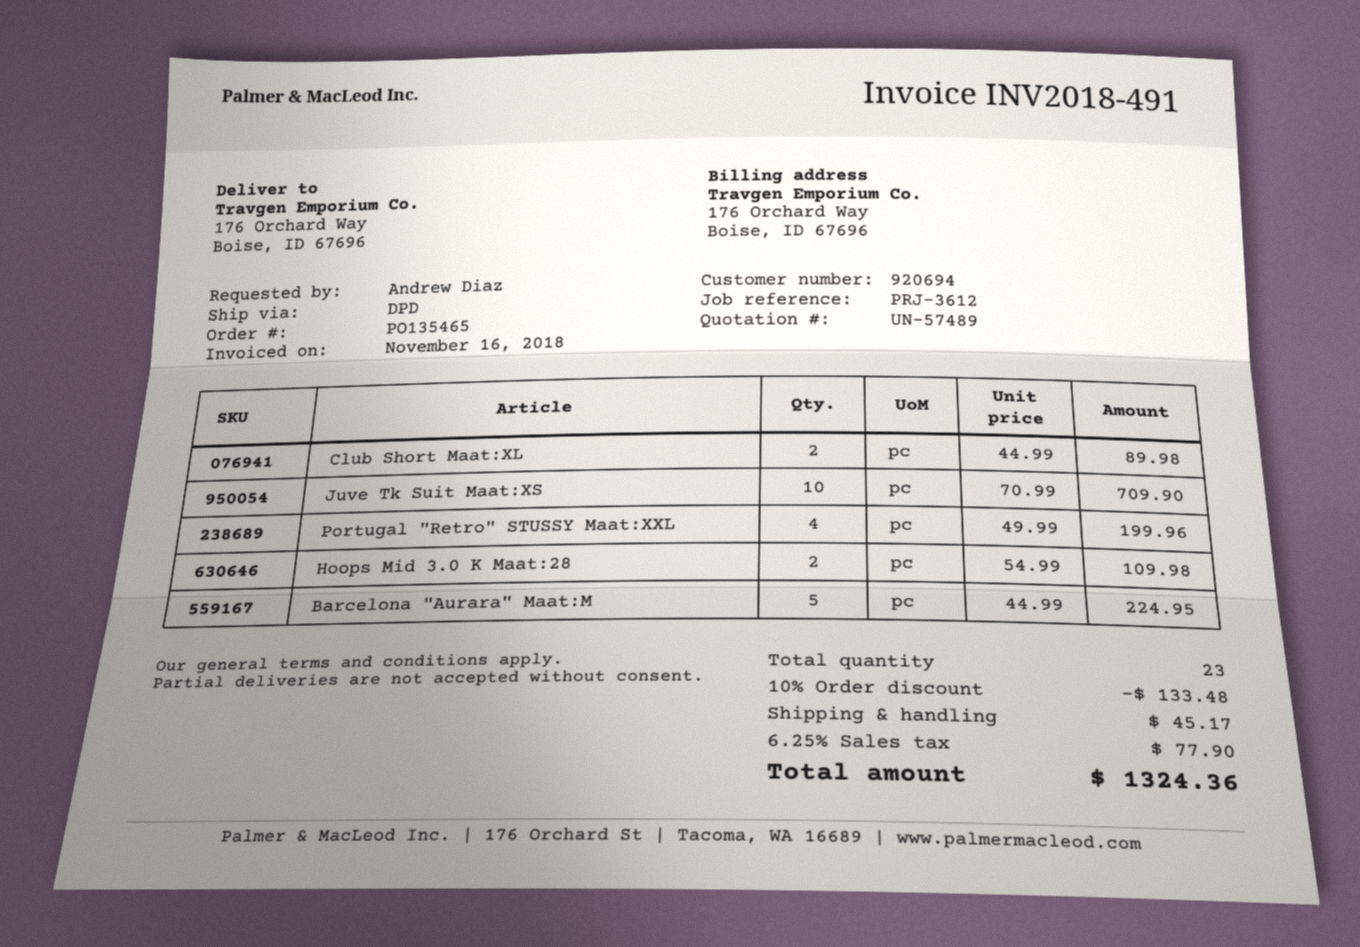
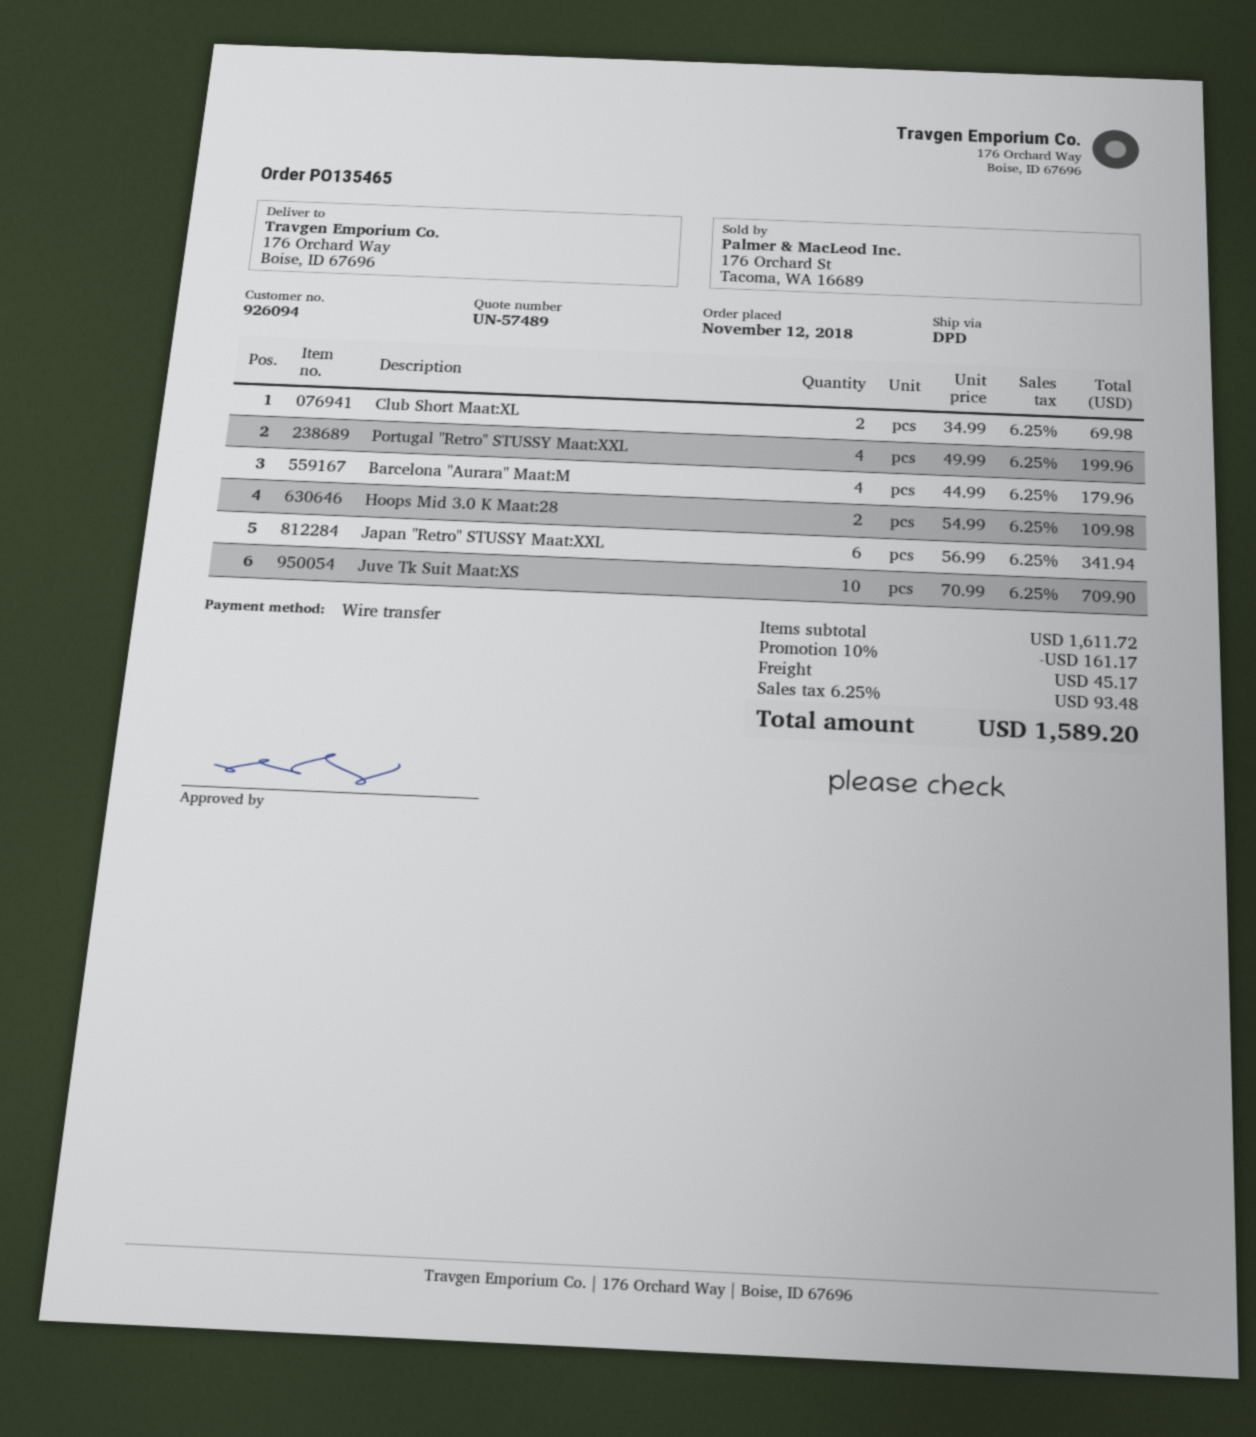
customer number: 920694 -> 926094
Club Short Maat:XL: 2 x 44.99 = 89.98 -> 2 x 34.99 = 69.98
Barcelona "Aurara" Maat:M: 5 x 44.99 = 224.95 -> 4 x 44.99 = 179.96
Japan "Retro" STUSSY Maat:XXL: none -> 6 x 56.99 = 341.94
discount: 10% = 133.48 -> 10% = 161.17
tax: 6.25% = 77.90 -> 6.25% = 93.48
total: 1324.36 -> 1589.20

